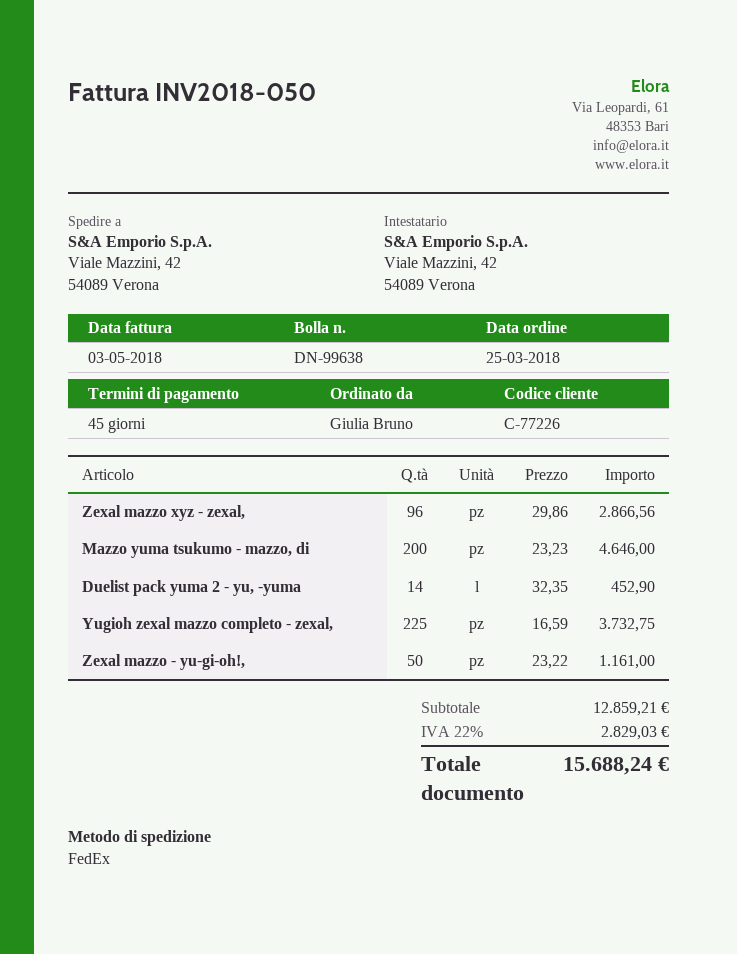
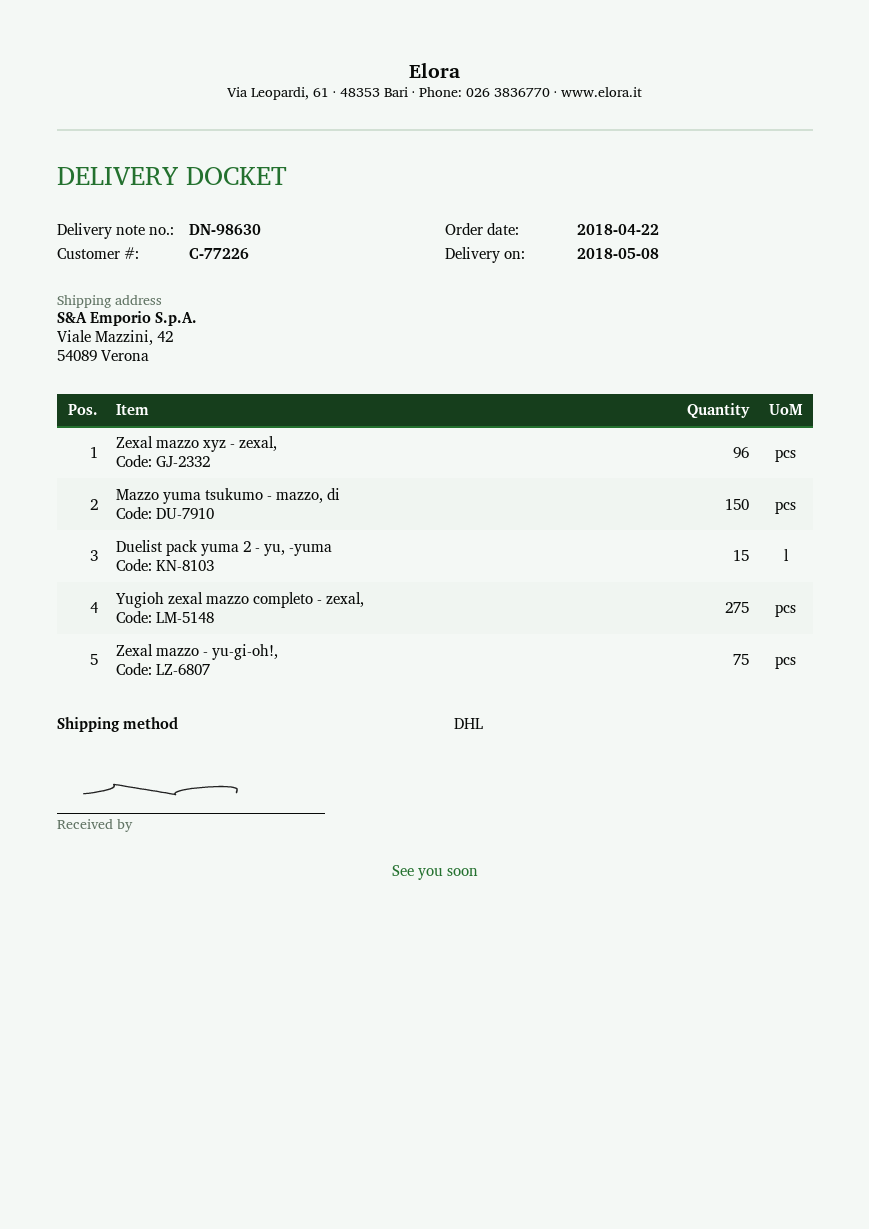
order date: 2018-03-25 -> 2018-04-22
delivery note number: DN-99638 -> DN-98630
shipping method: FedEx -> DHL
Mazzo yuma tsukumo - mazzo, di: 200 -> 150
Duelist pack yuma 2 - yu, -yuma: 14 -> 15
Yugioh zexal mazzo completo - zexal,: 225 -> 275
Zexal mazzo - yu-gi-oh!,: 50 -> 75

